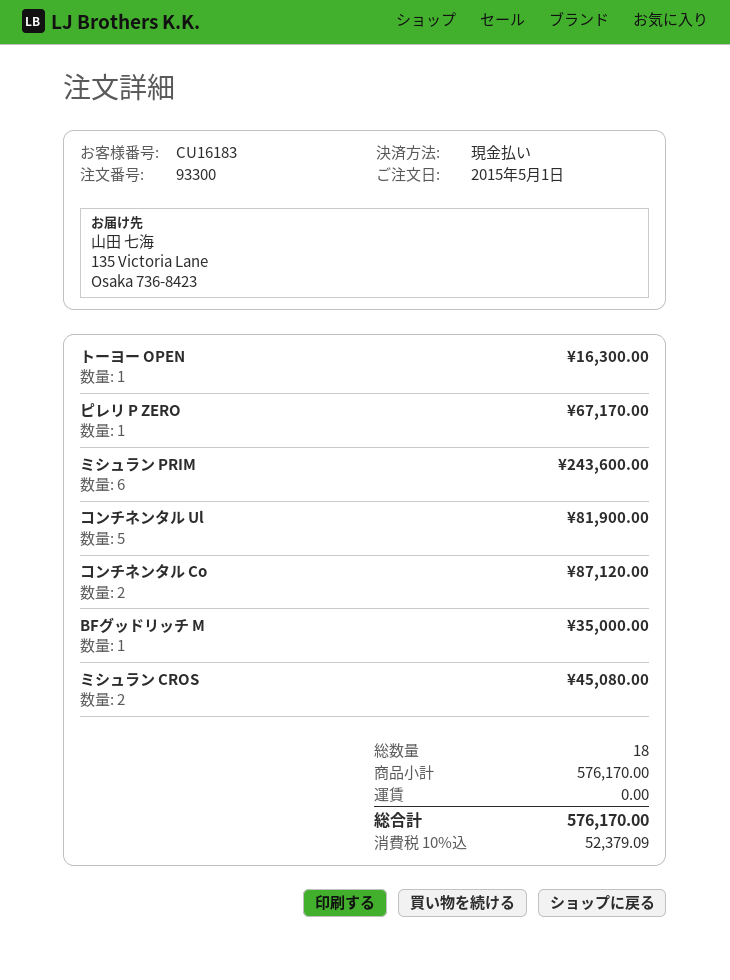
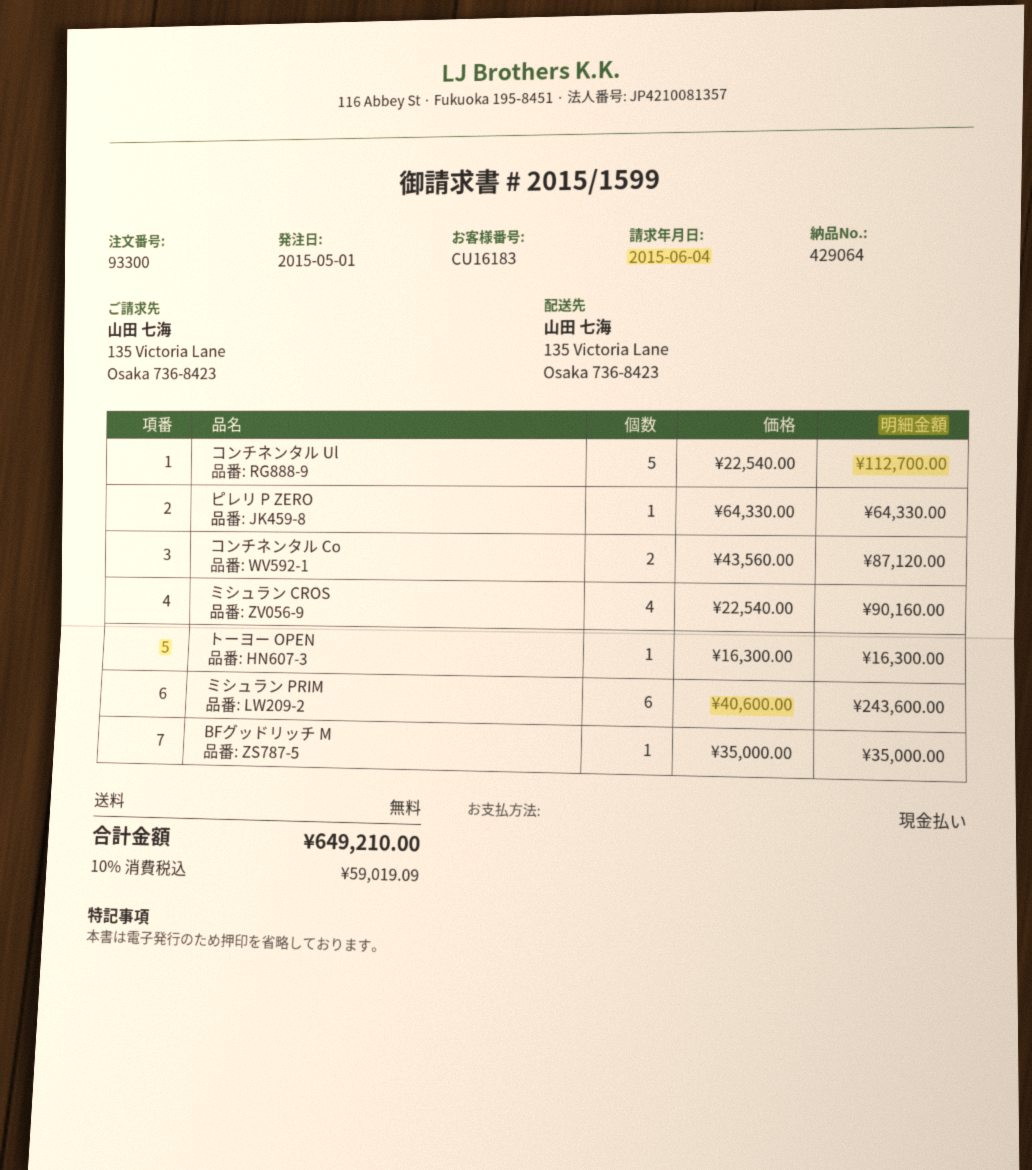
ピレリ P ZERO: 1 for 67170.00 -> 1 for 64330.00
コンチネンタル Ul: 5 for 81900.00 -> 5 for 112700.00
ミシュラン CROS: 2 for 45080.00 -> 4 for 90160.00
tax: 10% = 52379.09 -> 10% = 59019.09
total: 576170.00 -> 649210.00

